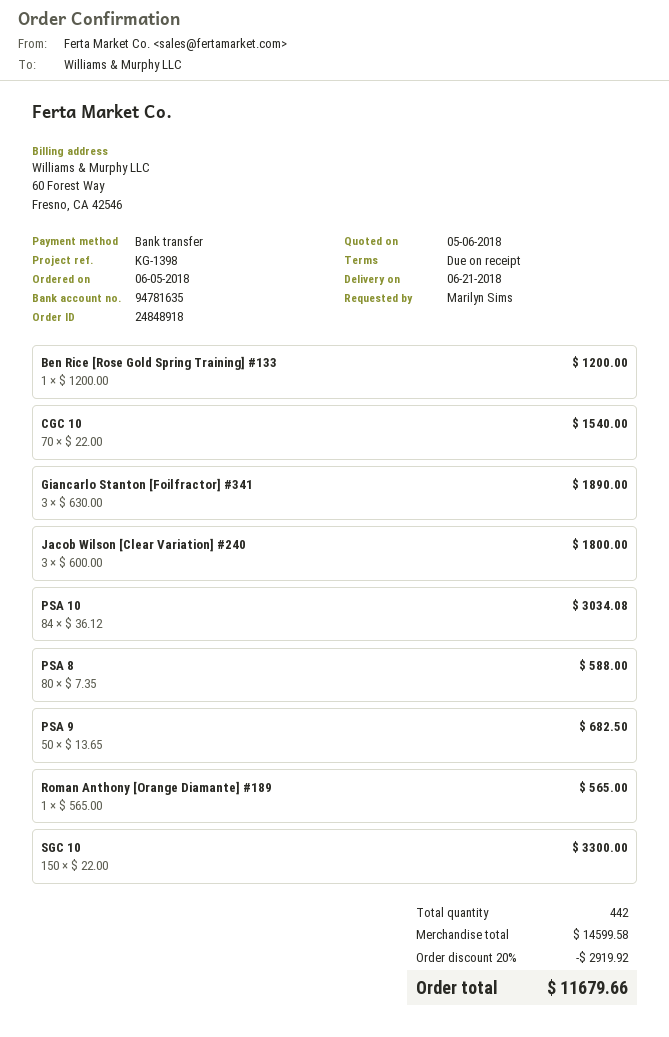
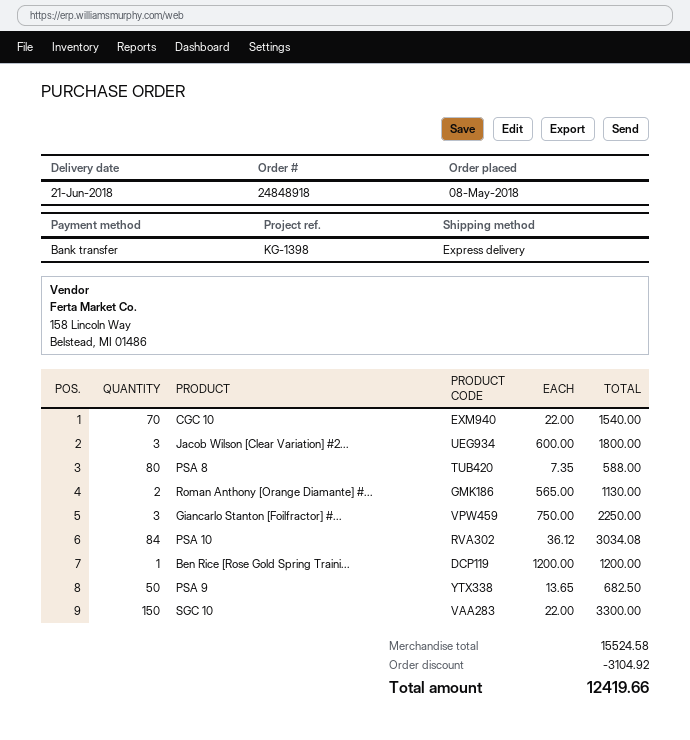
order date: 2018-06-05 -> 2018-05-08
Giancarlo Stanton [Foilfractor] #341: 3 x 630.00 = 1890.00 -> 3 x 750.00 = 2250.00
Roman Anthony [Orange Diamante] #189: 1 x 565.00 = 565.00 -> 2 x 565.00 = 1130.00
subtotal: 14599.58 -> 15524.58
discount: 2919.92 -> 3104.92
total: 11679.66 -> 12419.66

